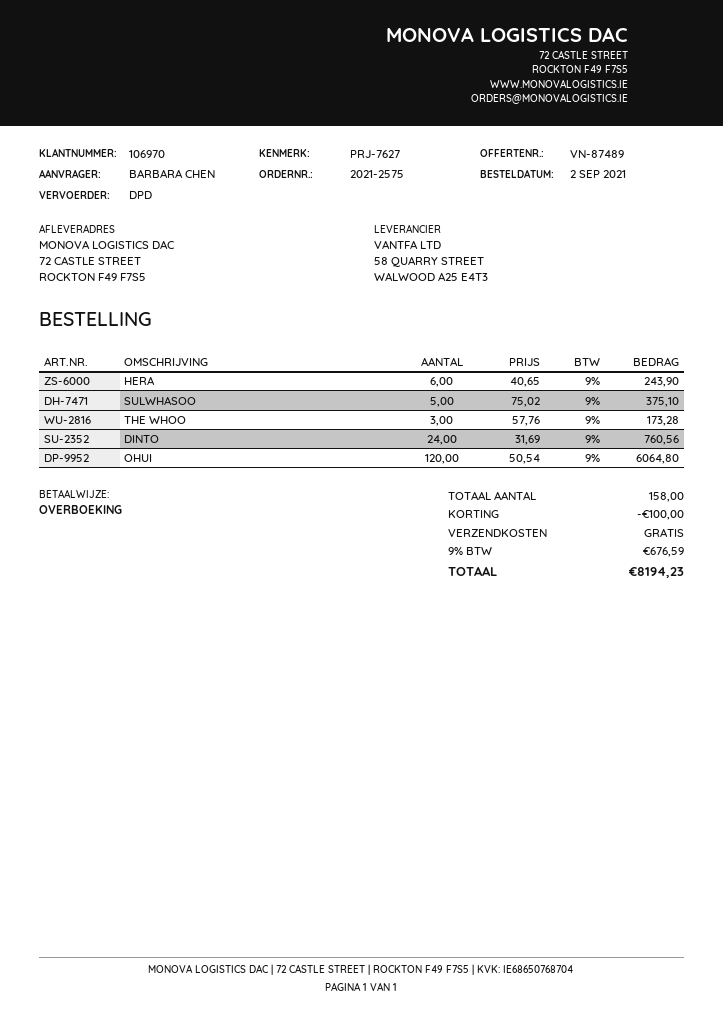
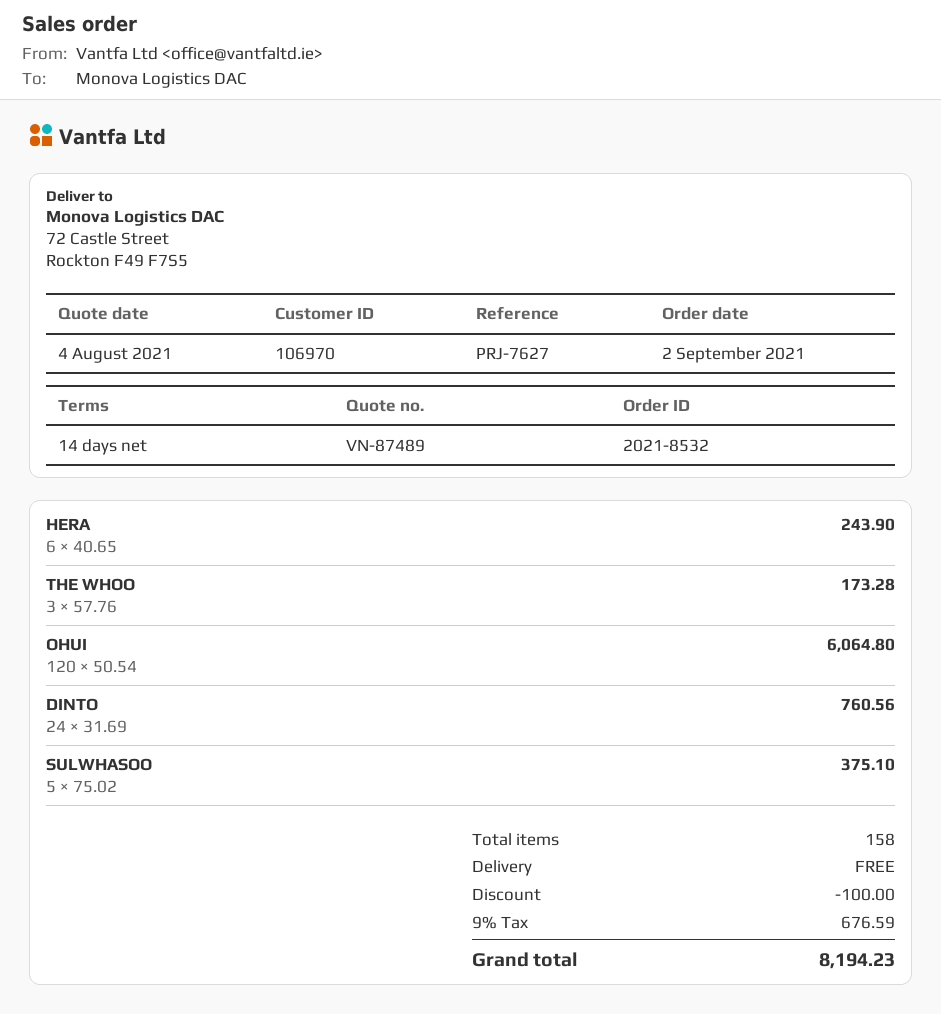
order number: 2021-2575 -> 2021-8532

